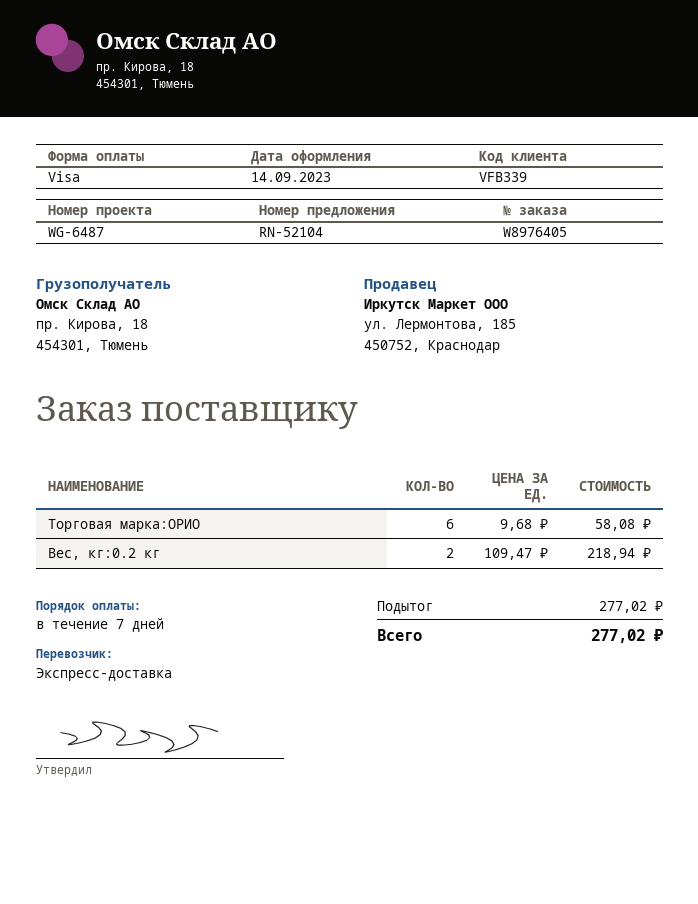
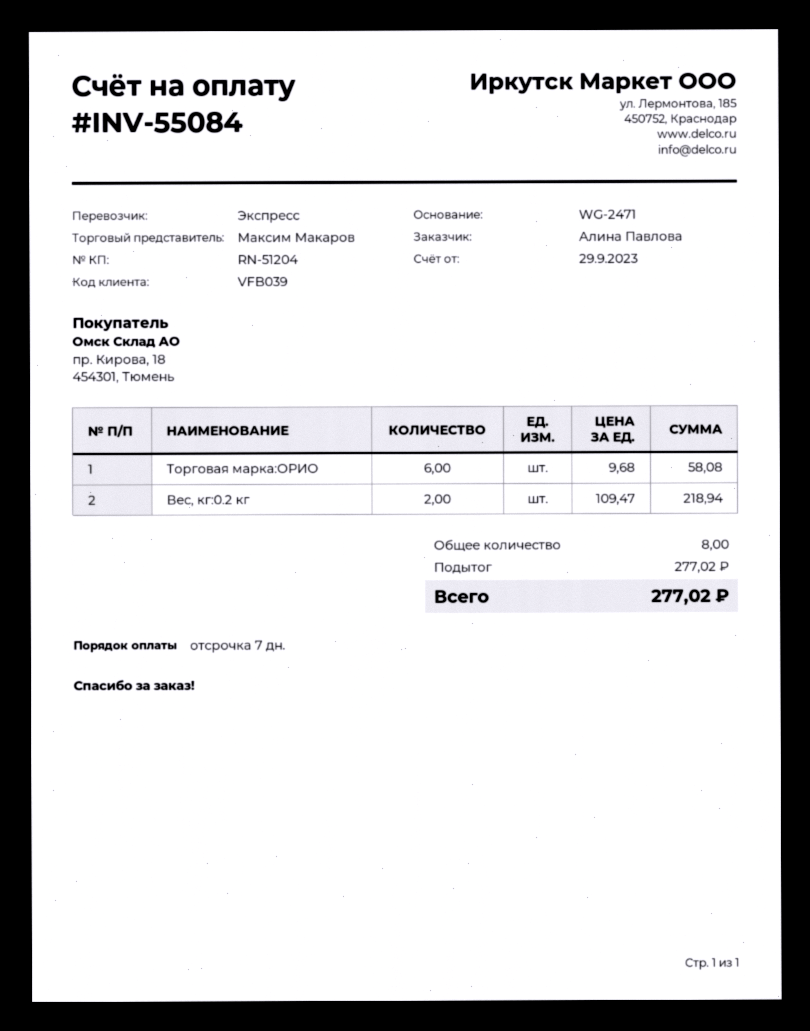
quote number: RN-52104 -> RN-51204
customer number: VFB339 -> VFB039
reference: WG-6487 -> WG-2471

